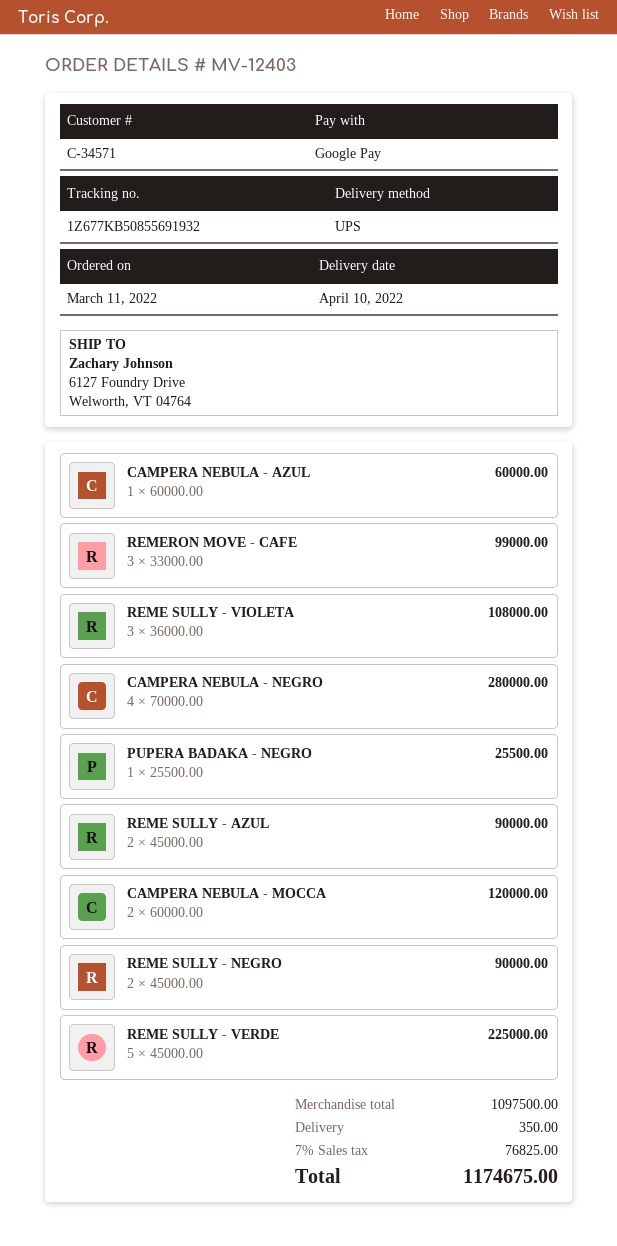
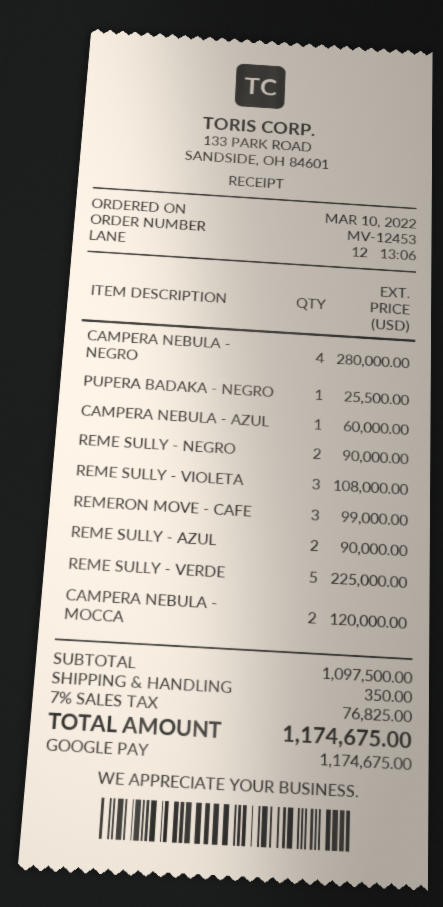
order number: MV-12403 -> MV-12453
order date: 2022-03-11 -> 2022-03-10

